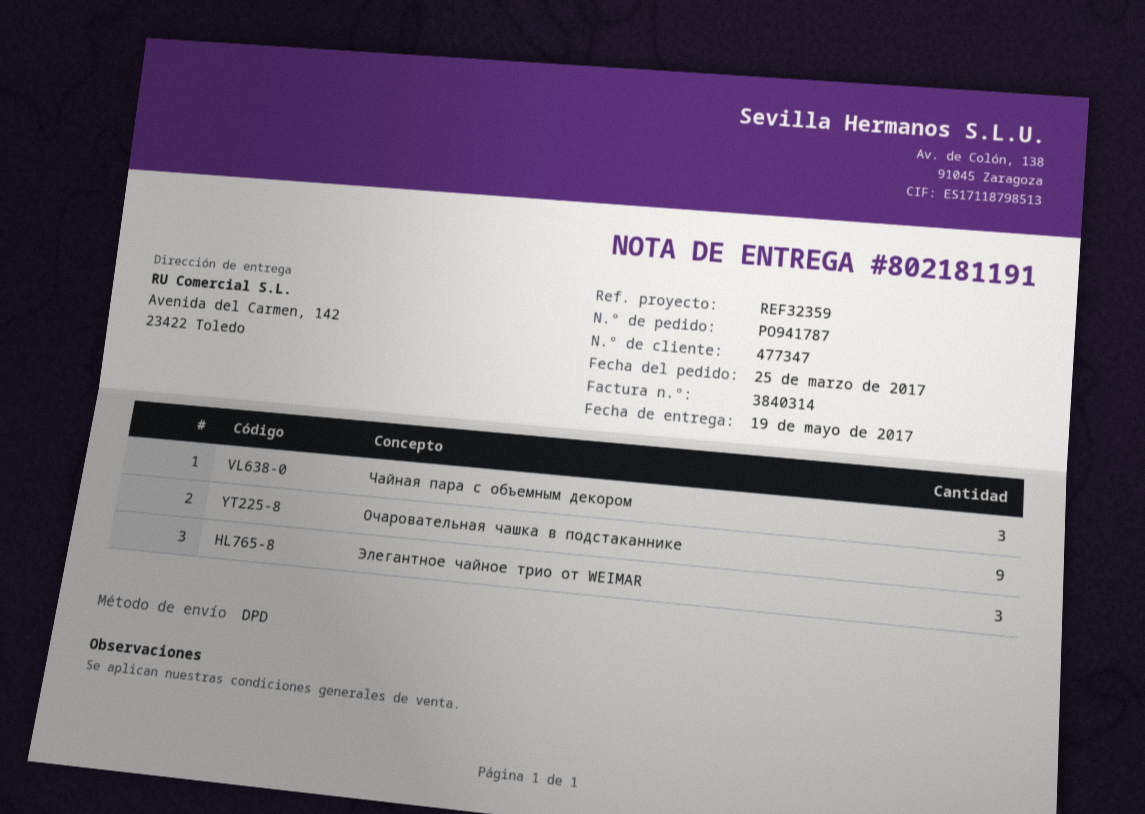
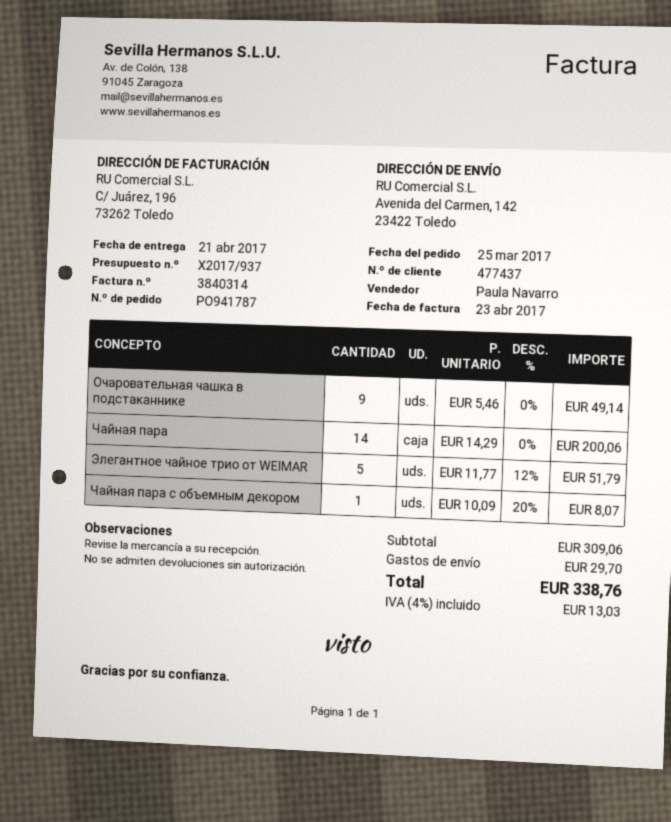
delivery date: 2017-05-19 -> 2017-04-21
customer number: 477347 -> 477437
Чайная пара с объемным декором: 3 -> 1
Элегантное чайное трио от WEIMAR: 3 -> 5
Чайная пара: none -> 14

